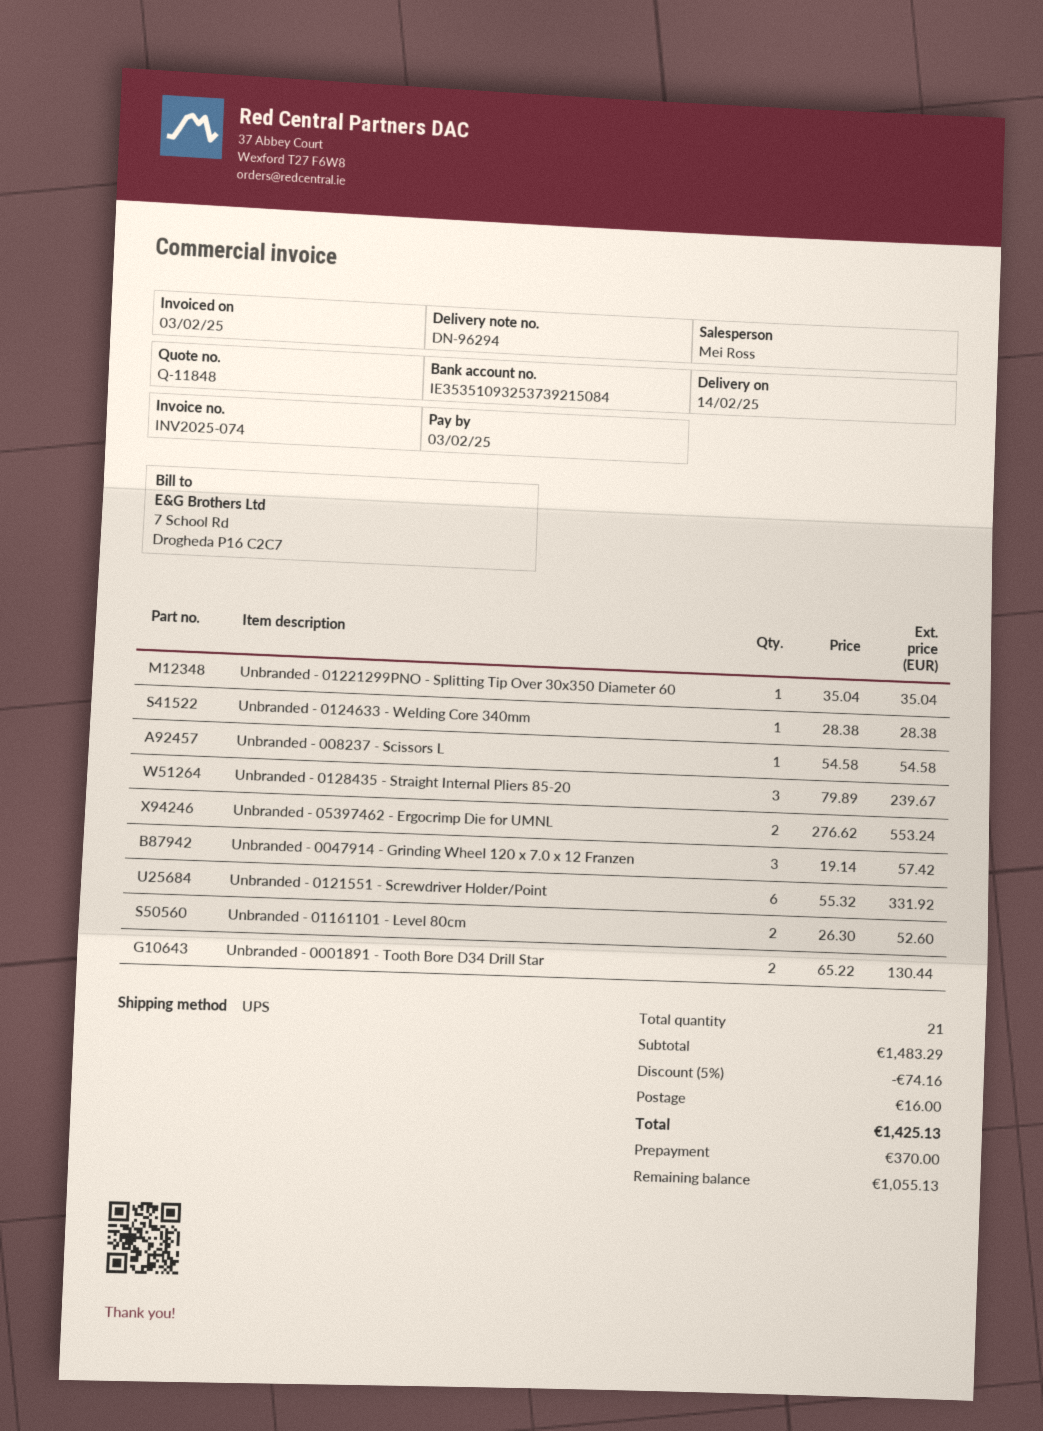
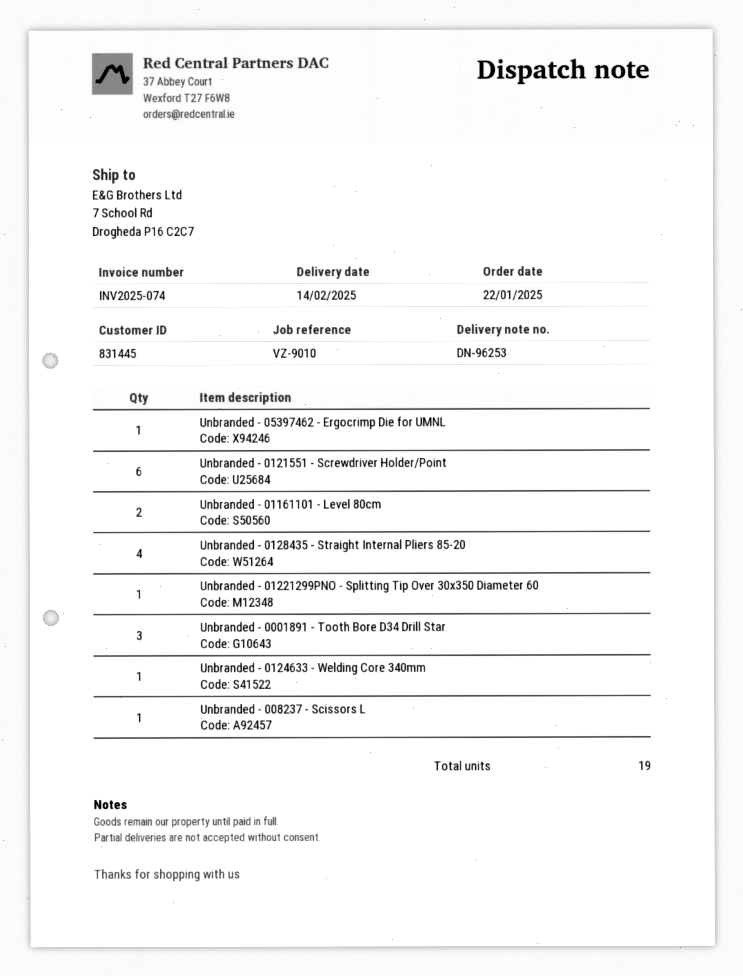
delivery note number: DN-96294 -> DN-96253
Unbranded - 0128435 - Straight Internal Pliers 85-20: 3 -> 4
Unbranded - 05397462 - Ergocrimp Die for UMNL: 2 -> 1
Unbranded - 0047914 - Grinding Wheel 120 x 7.0 x 12 Franzen: 3 -> none
Unbranded - 0001891 - Tooth Bore D34 Drill Star: 2 -> 3
total quantity: 21 -> 19

